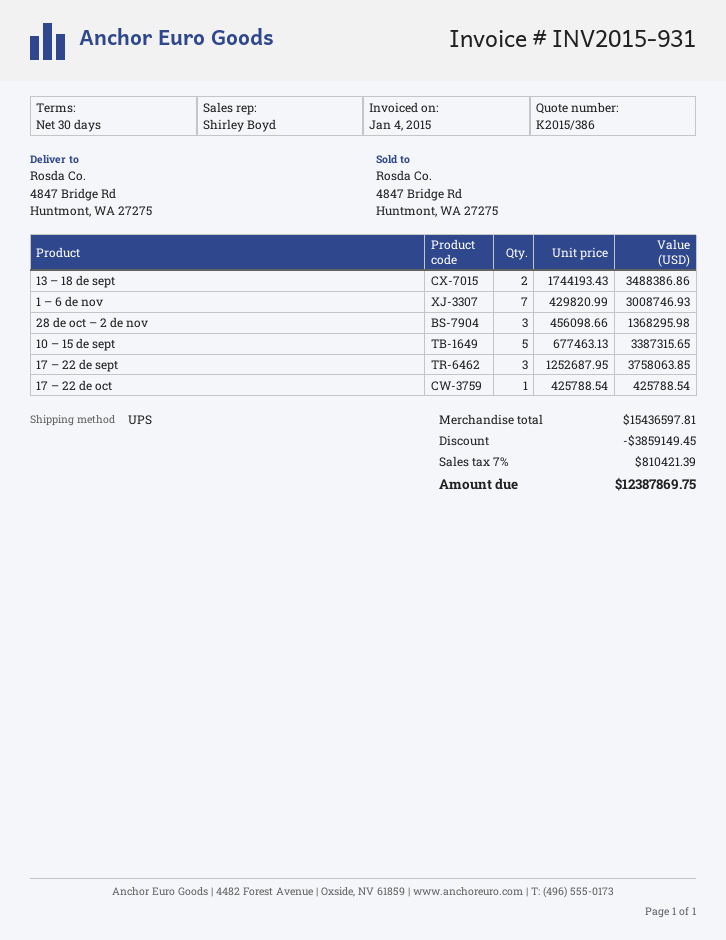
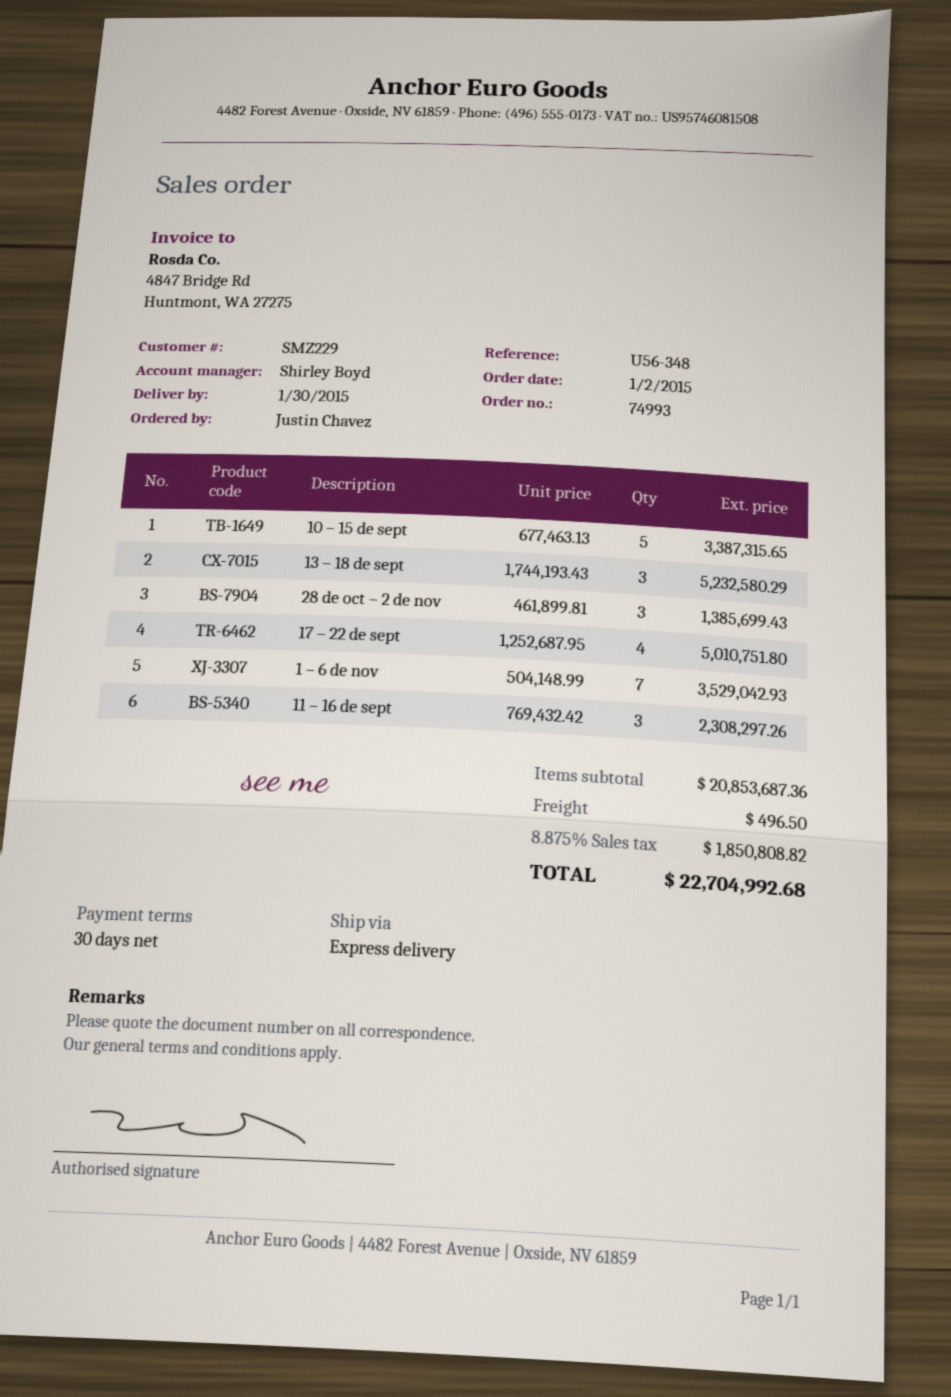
shipping method: UPS -> express
13 – 18 de sept: 2 x 1744193.43 = 3488386.86 -> 3 x 1744193.43 = 5232580.29
1 – 6 de nov: 7 x 429820.99 = 3008746.93 -> 7 x 504148.99 = 3529042.93
28 de oct – 2 de nov: 3 x 456098.66 = 1368295.98 -> 3 x 461899.81 = 1385699.43
17 – 22 de sept: 3 x 1252687.95 = 3758063.85 -> 4 x 1252687.95 = 5010751.80
17 – 22 de oct: 1 x 425788.54 = 425788.54 -> none
11 – 16 de sept: none -> 3 x 769432.42 = 2308297.26
subtotal: 15436597.81 -> 20853687.36
discount: 3859149.45 -> none
shipping: none -> 496.50
tax: 7% = 810421.39 -> 8.875% = 1850808.82
total: 12387869.75 -> 22704992.68

